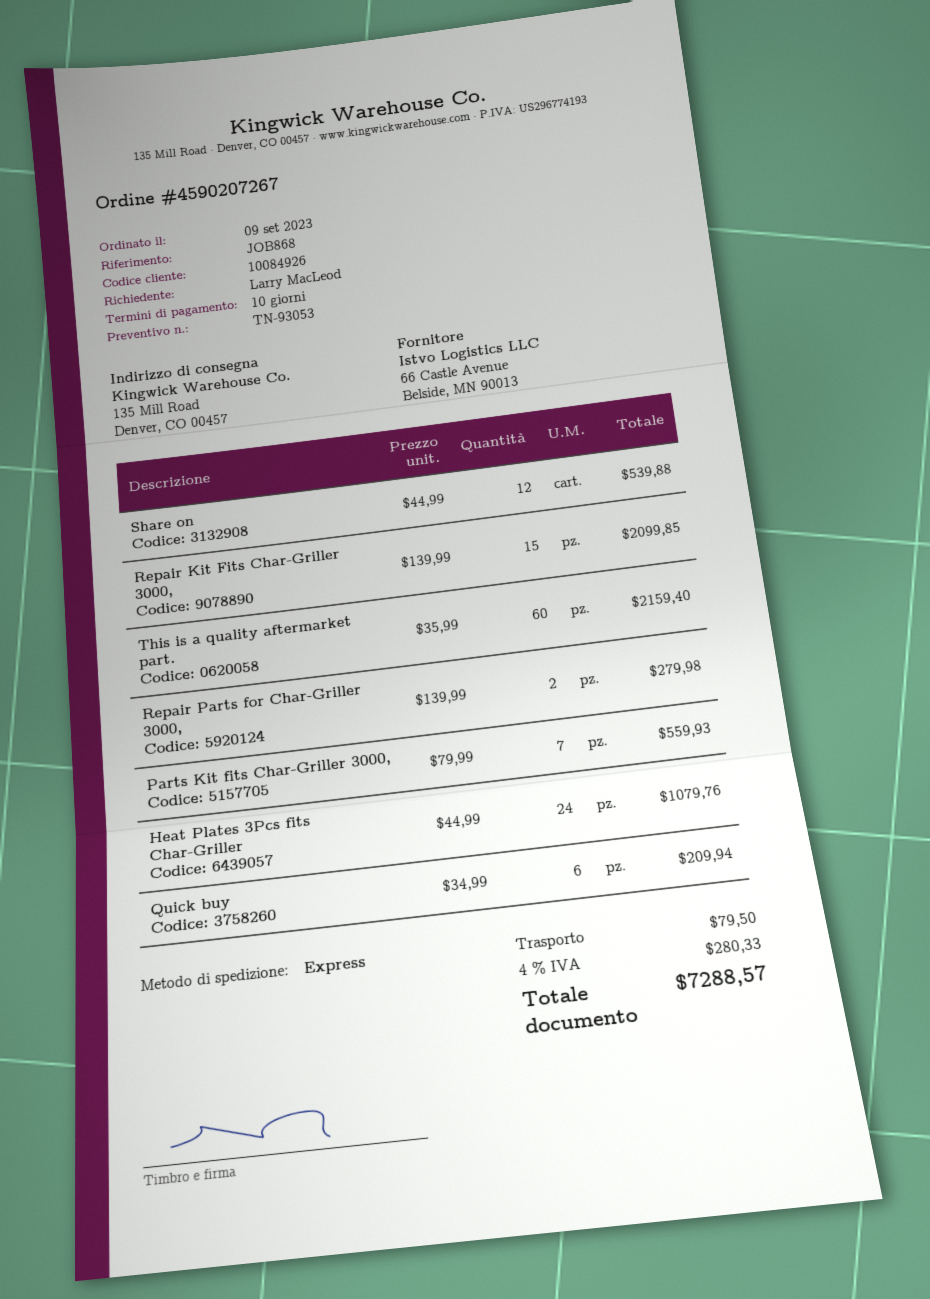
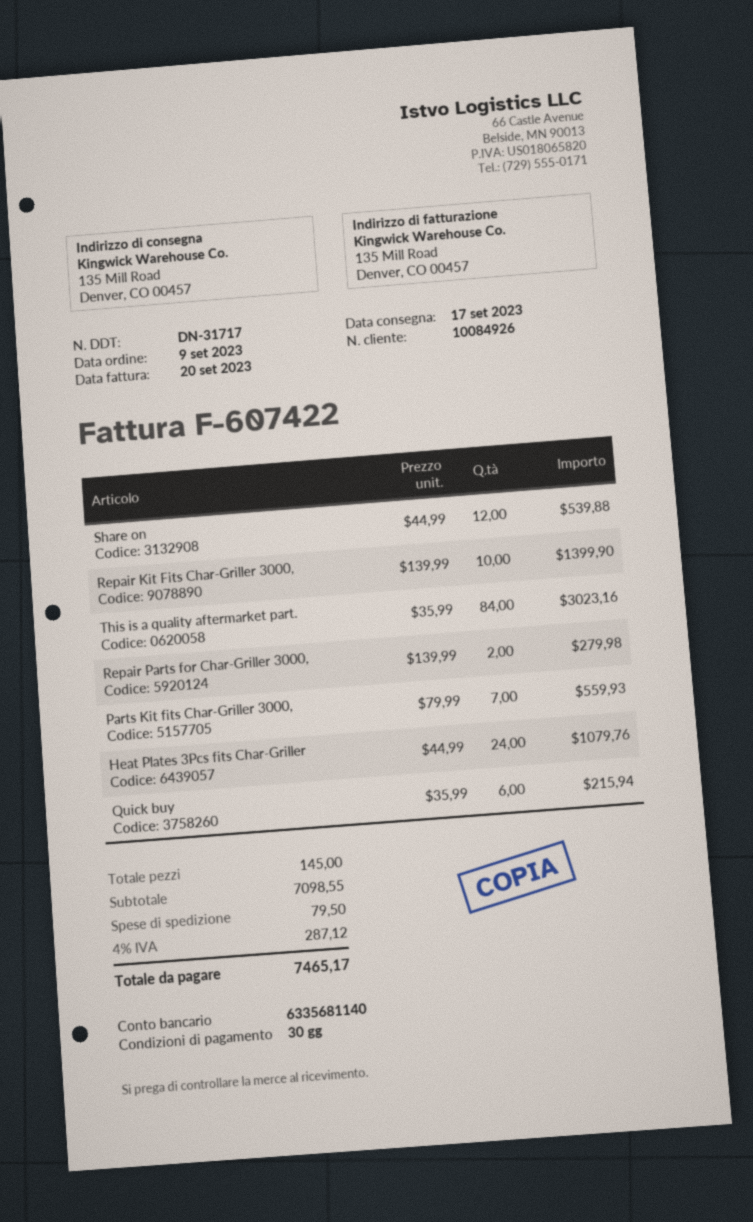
payment terms: 10 days -> 30 days
Repair Kit Fits Char-Griller 3000,: 15 x 139.99 = 2099.85 -> 10 x 139.99 = 1399.90
This is a quality aftermarket part.: 60 x 35.99 = 2159.40 -> 84 x 35.99 = 3023.16
Quick buy: 6 x 34.99 = 209.94 -> 6 x 35.99 = 215.94
tax: 4% = 280.33 -> 4% = 287.12
total: 7288.57 -> 7465.17

